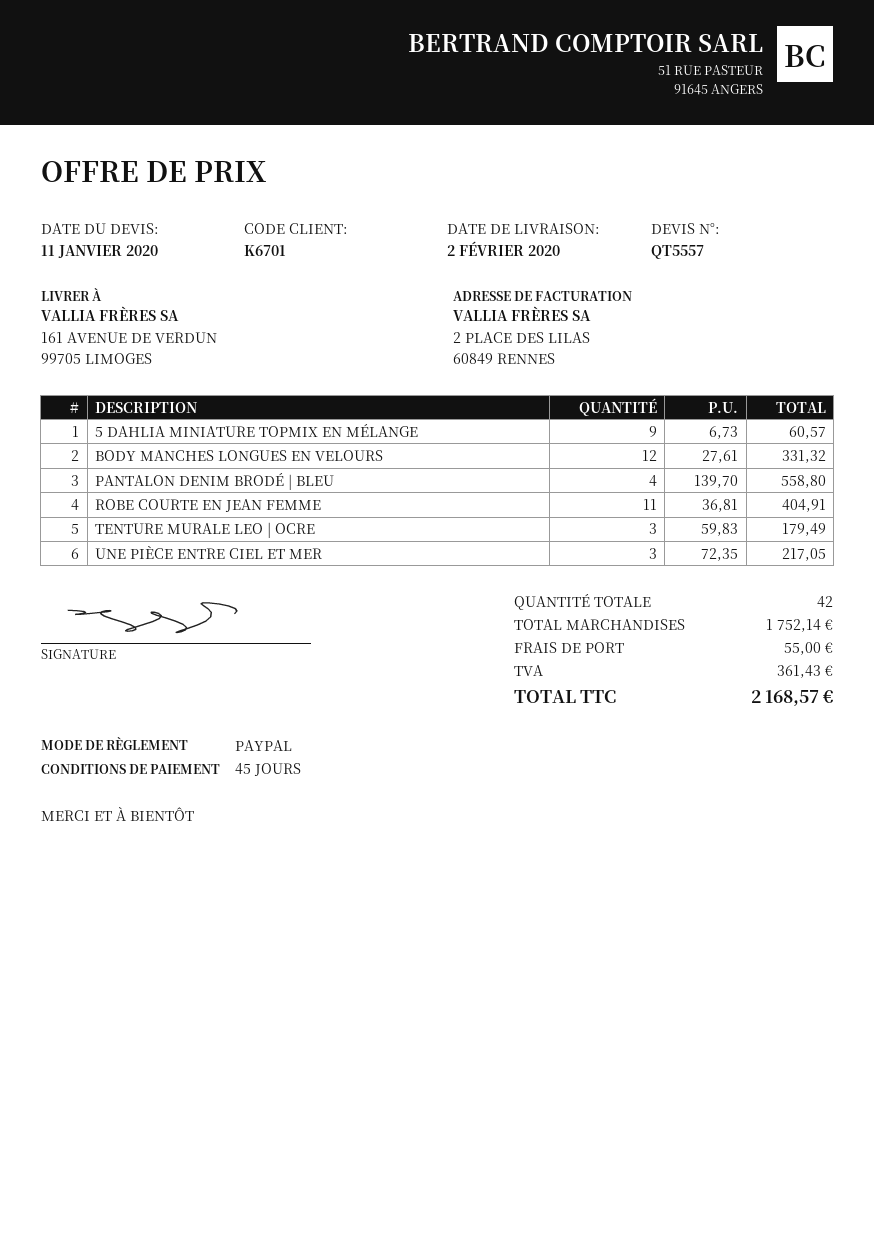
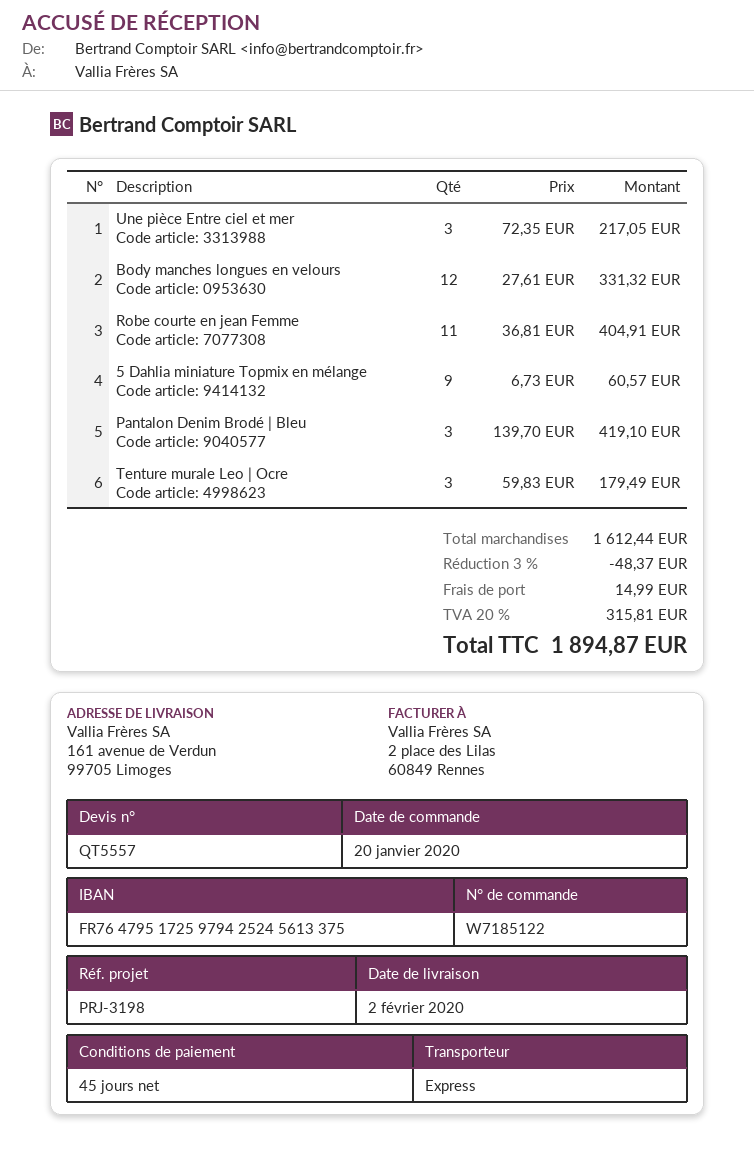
PANTALON DENIM BRODÉ | BLEU: 4 x 139.70 = 558.80 -> 3 x 139.70 = 419.10
subtotal: 1752.14 -> 1612.44
discount: none -> 3% = 48.37
shipping: 55.00 -> 14.99
tax: 361.43 -> 315.81
total: 2168.57 -> 1894.87

